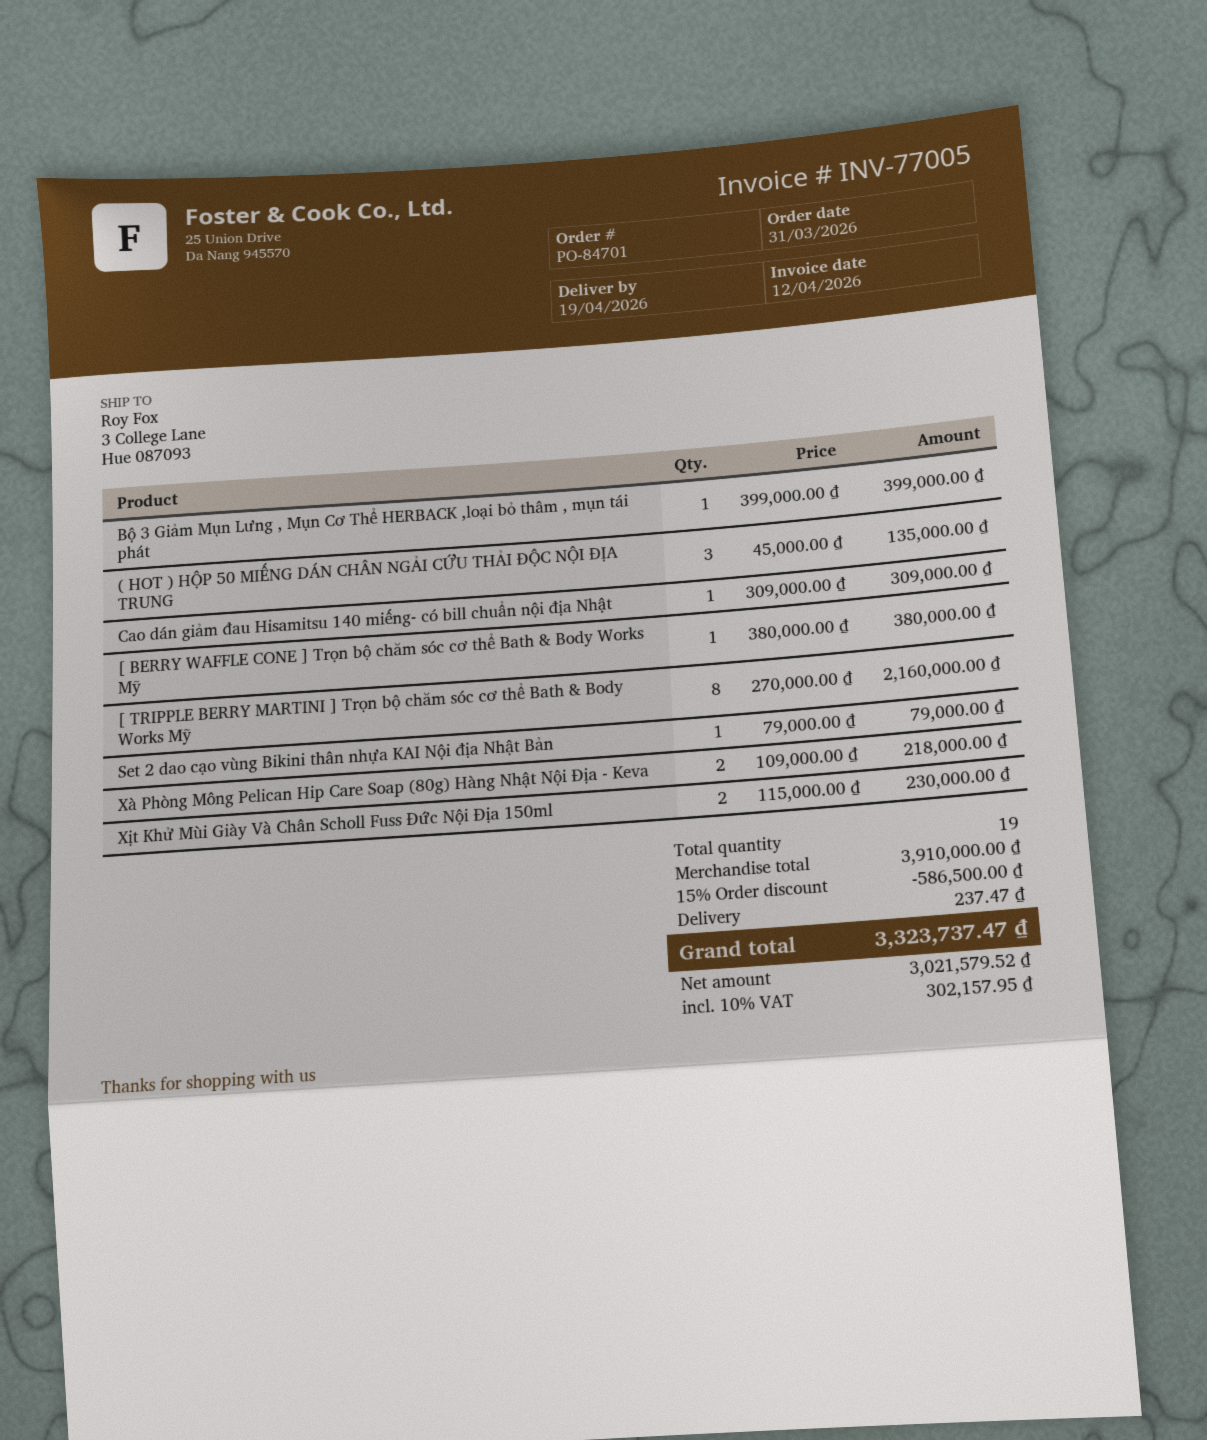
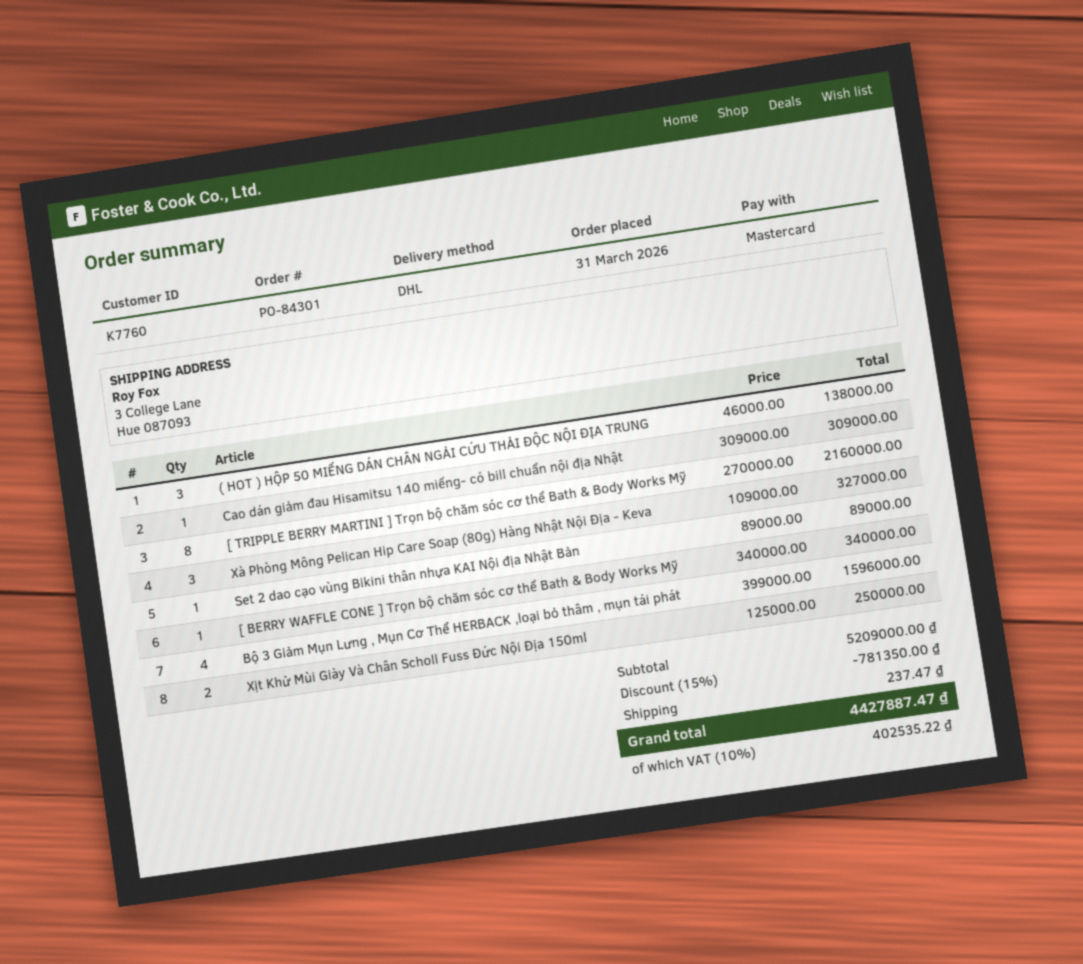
order number: PO-84701 -> PO-84301
Bộ 3 Giảm Mụn Lưng , Mụn Cơ Thể HERBACK ,loại bỏ thâm , mụn tái phát: 1 x 399000.00 = 399000.00 -> 4 x 399000.00 = 1596000.00
( HOT ) HỘP 50 MIẾNG DÁN CHÂN NGẢI CỨU THẢI ĐỘC NỘI ĐỊA TRUNG: 3 x 45000.00 = 135000.00 -> 3 x 46000.00 = 138000.00
[ BERRY WAFFLE CONE ] Trọn bộ chăm sóc cơ thể Bath & Body Works Mỹ: 1 x 380000.00 = 380000.00 -> 1 x 340000.00 = 340000.00
Set 2 dao cạo vùng Bikini thân nhựa KAI Nội địa Nhật Bản: 1 x 79000.00 = 79000.00 -> 1 x 89000.00 = 89000.00
Xà Phòng Mông Pelican Hip Care Soap (80g) Hàng Nhật Nội Địa - Keva: 2 x 109000.00 = 218000.00 -> 3 x 109000.00 = 327000.00
Xịt Khử Mùi Giày Và Chân Scholl Fuss Đức Nội Địa 150ml: 2 x 115000.00 = 230000.00 -> 2 x 125000.00 = 250000.00
subtotal: 3910000.00 -> 5209000.00
discount: 15% = 586500.00 -> 15% = 781350.00
tax: 10% = 302157.95 -> 10% = 402535.22
total: 3323737.47 -> 4427887.47

